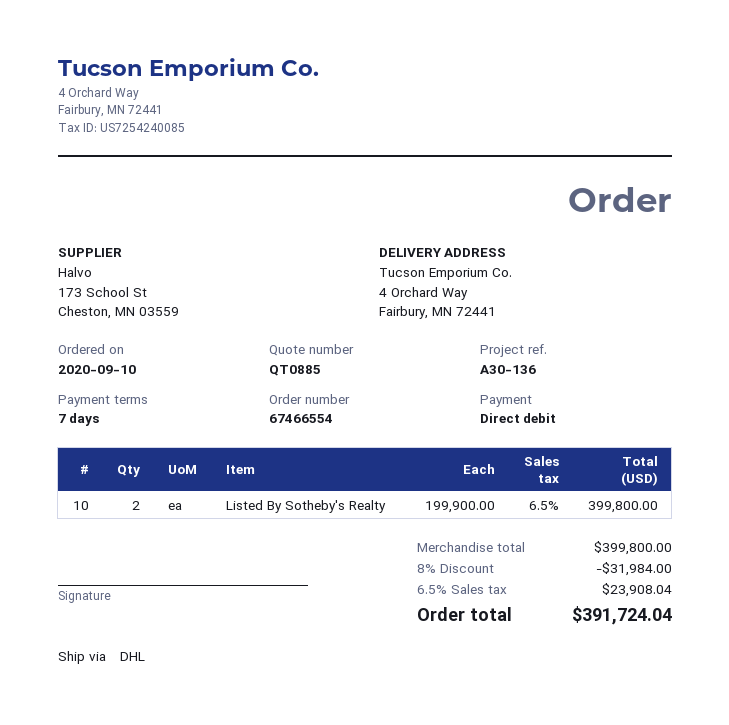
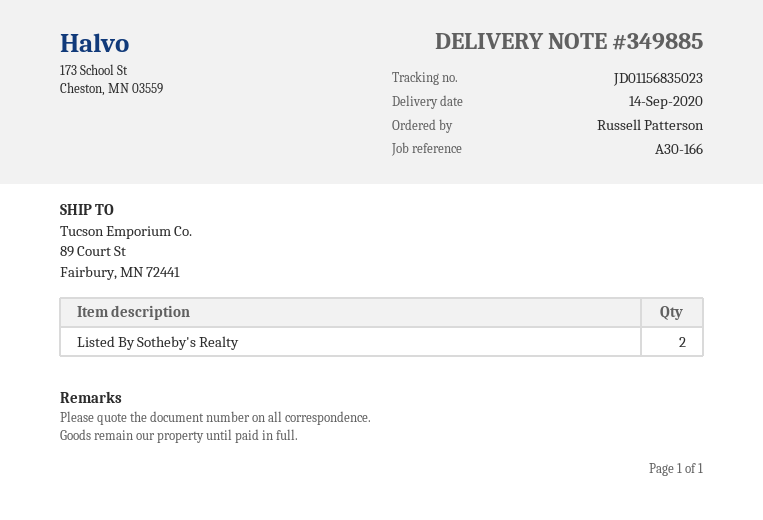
reference: A30-136 -> A30-166
ship to: 4 Orchard Way, Fairbury, MN 72441 -> 89 Court St, Fairbury, MN 72441

